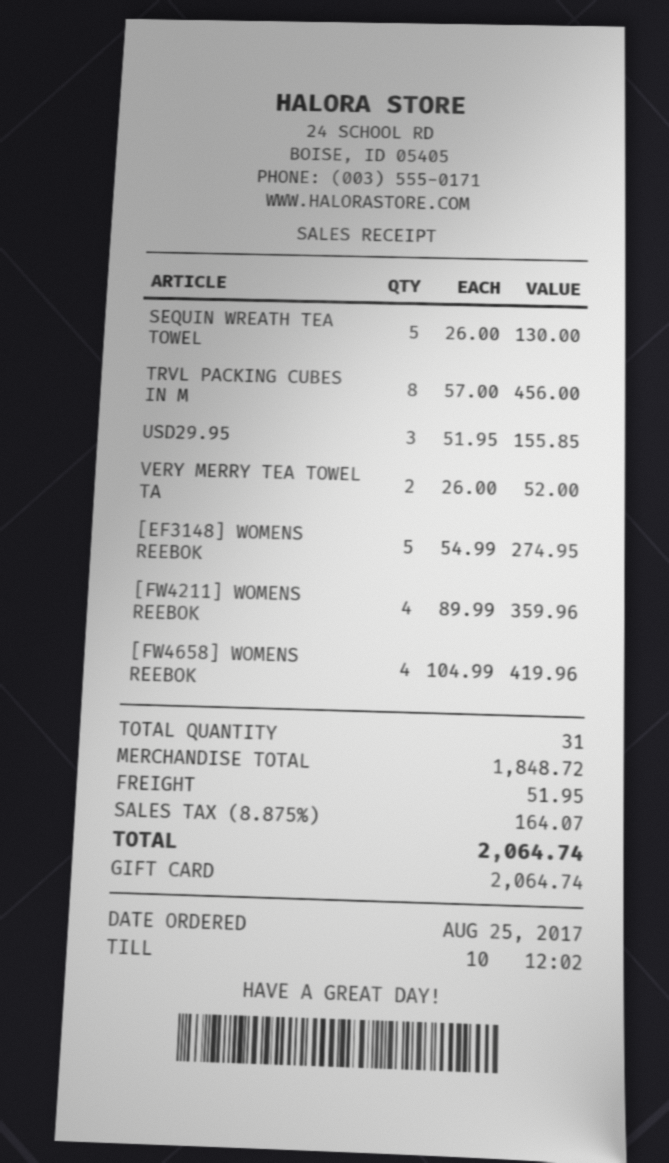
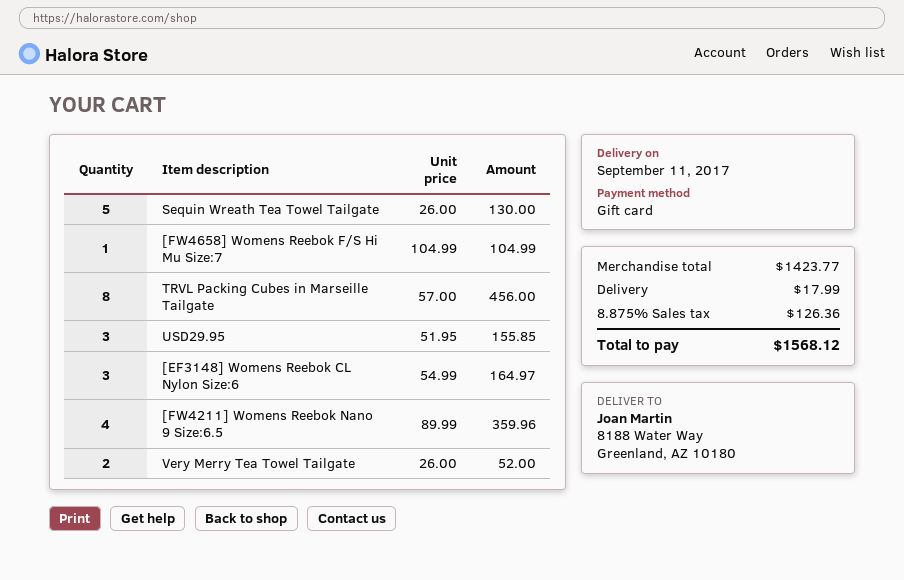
[EF3148] WOMENS REEBOK: 5 x 54.99 = 274.95 -> 3 x 54.99 = 164.97
[FW4658] WOMENS REEBOK: 4 x 104.99 = 419.96 -> 1 x 104.99 = 104.99
subtotal: 1848.72 -> 1423.77
shipping: 51.95 -> 17.99
tax: 8.875% = 164.07 -> 8.875% = 126.36
total: 2064.74 -> 1568.12

